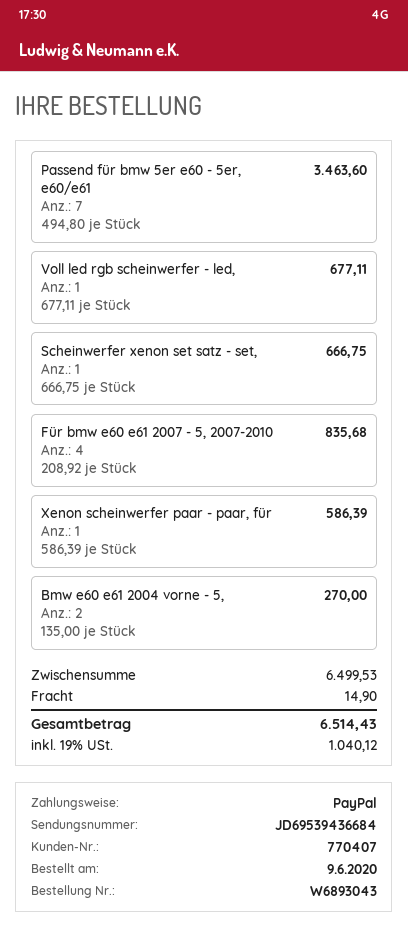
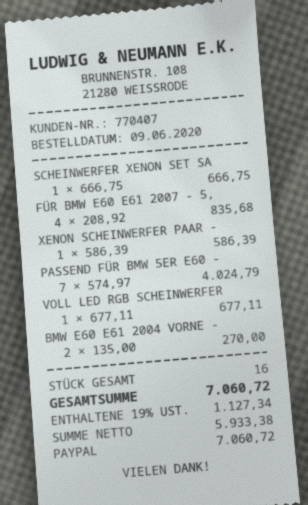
Passend für bmw 5er e60 - 5er, e60/e61: 7 x 494.80 = 3463.60 -> 7 x 574.97 = 4024.79
shipping: 14.90 -> none
tax: 19% = 1040.12 -> 19% = 1127.34
total: 6514.43 -> 7060.72

